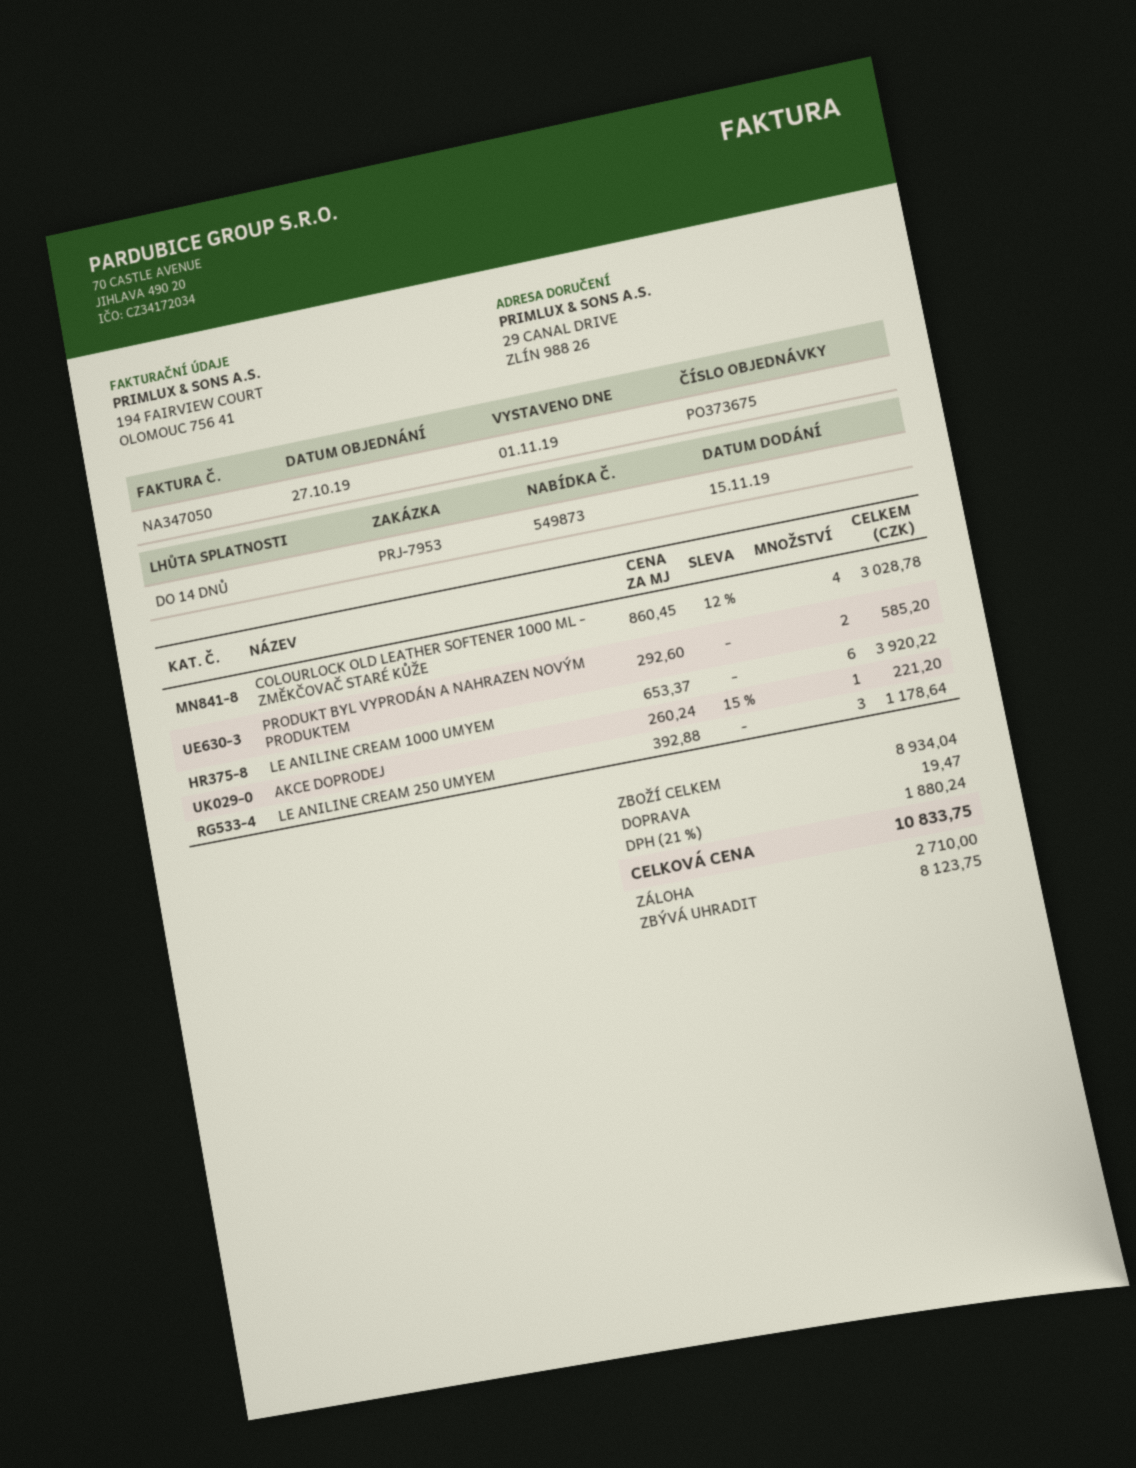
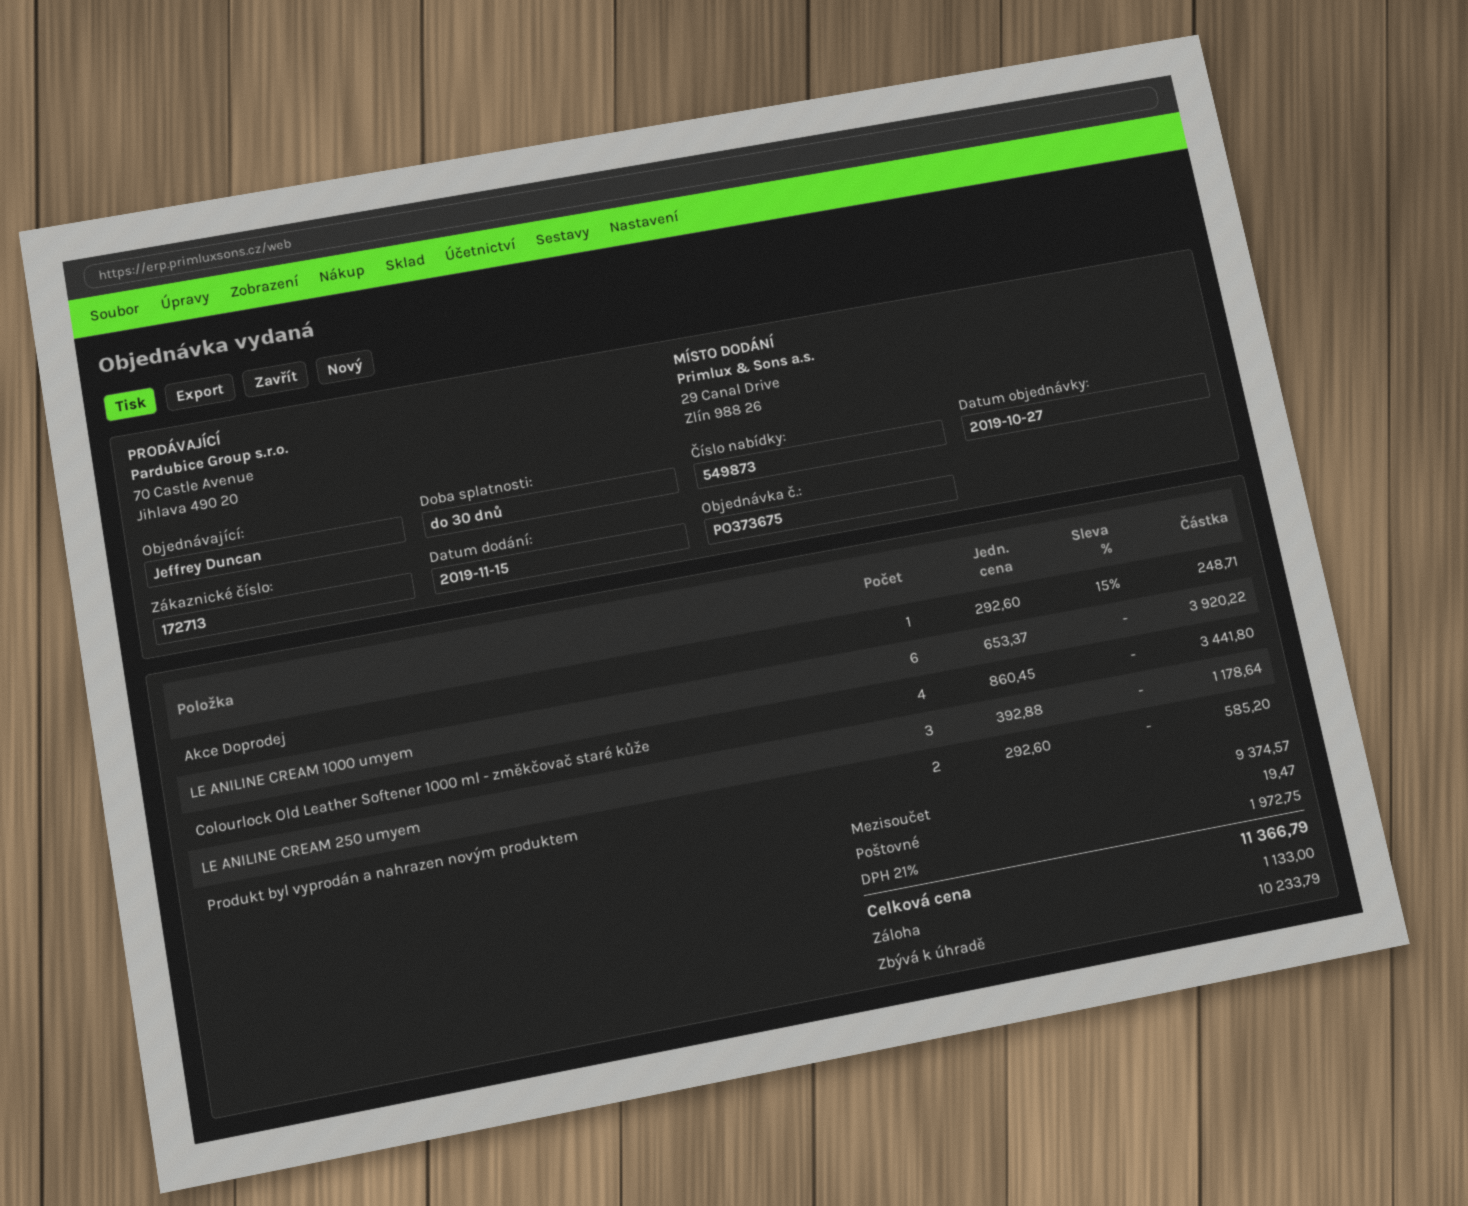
payment terms: 14 days -> 30 days
COLOURLOCK OLD LEATHER SOFTENER 1000 ML - ZMĚKČOVAČ STARÉ KŮŽE: 4 x 860.45 - 12% = 3028.78 -> 4 x 860.45 = 3441.80
AKCE DOPRODEJ: 1 x 260.24 - 15% = 221.20 -> 1 x 292.60 - 15% = 248.71
subtotal: 8934.04 -> 9374.57
tax: 21% = 1880.24 -> 21% = 1972.75
total: 10833.75 -> 11366.79
deposit: 2710.00 -> 1133.00
balance: 8123.75 -> 10233.79

